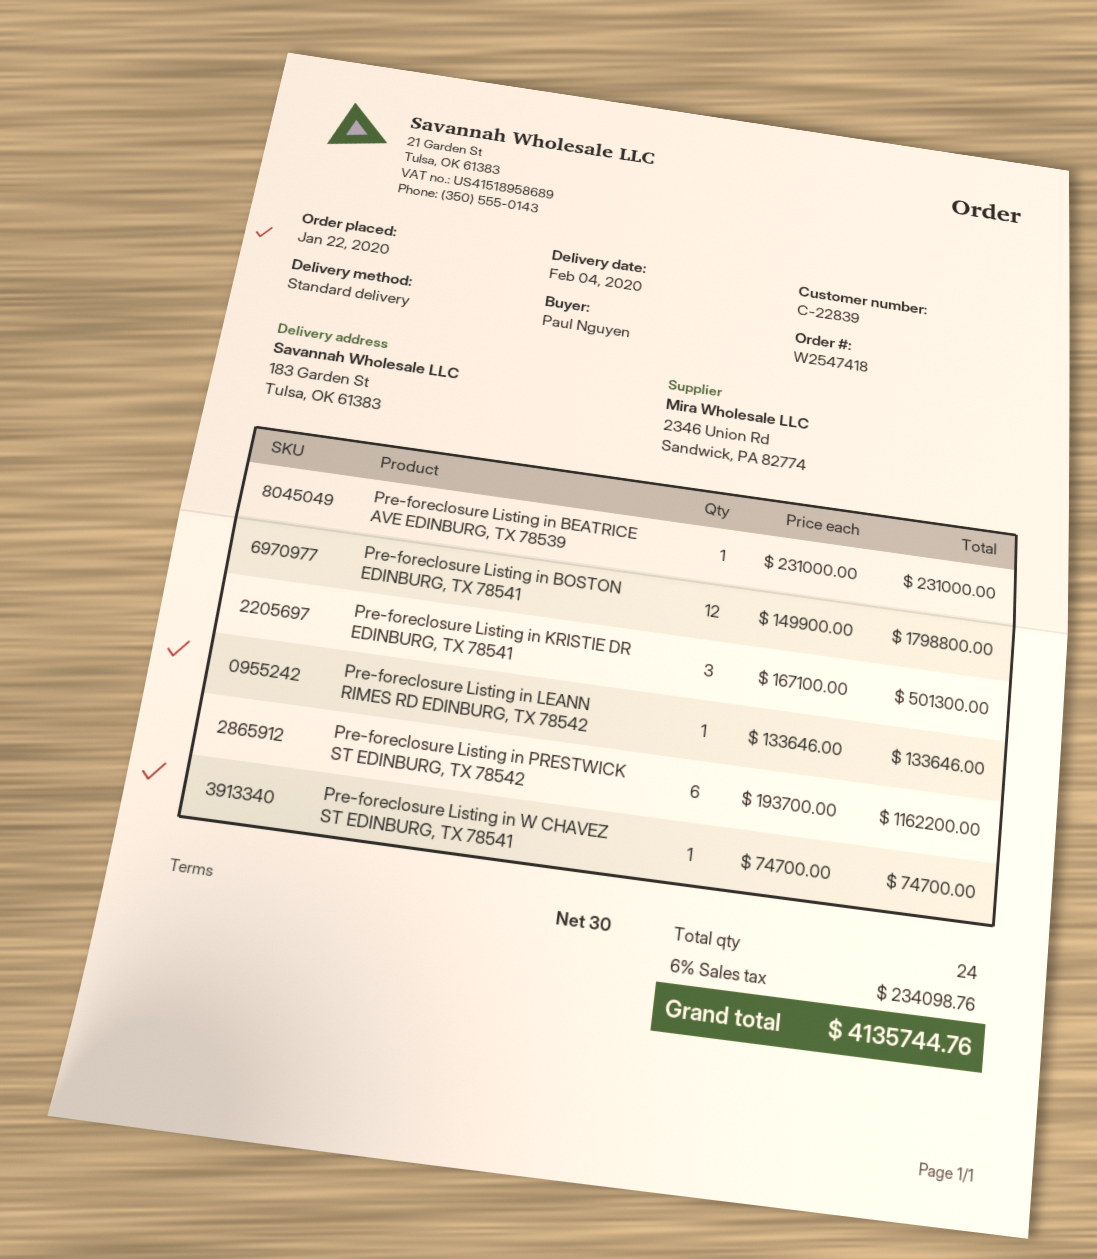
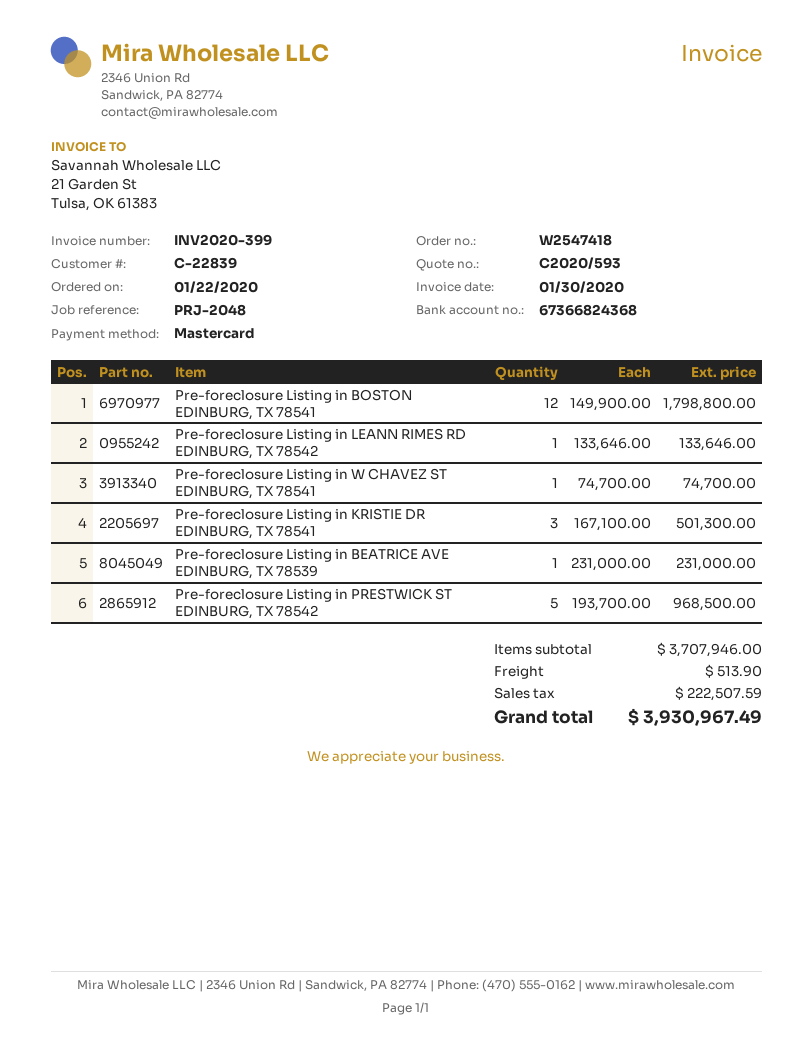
Pre-foreclosure Listing in PRESTWICK ST EDINBURG, TX 78542: 6 x 193700.00 = 1162200.00 -> 5 x 193700.00 = 968500.00
shipping: none -> 513.90
tax: 234098.76 -> 222507.59
total: 4135744.76 -> 3930967.49

